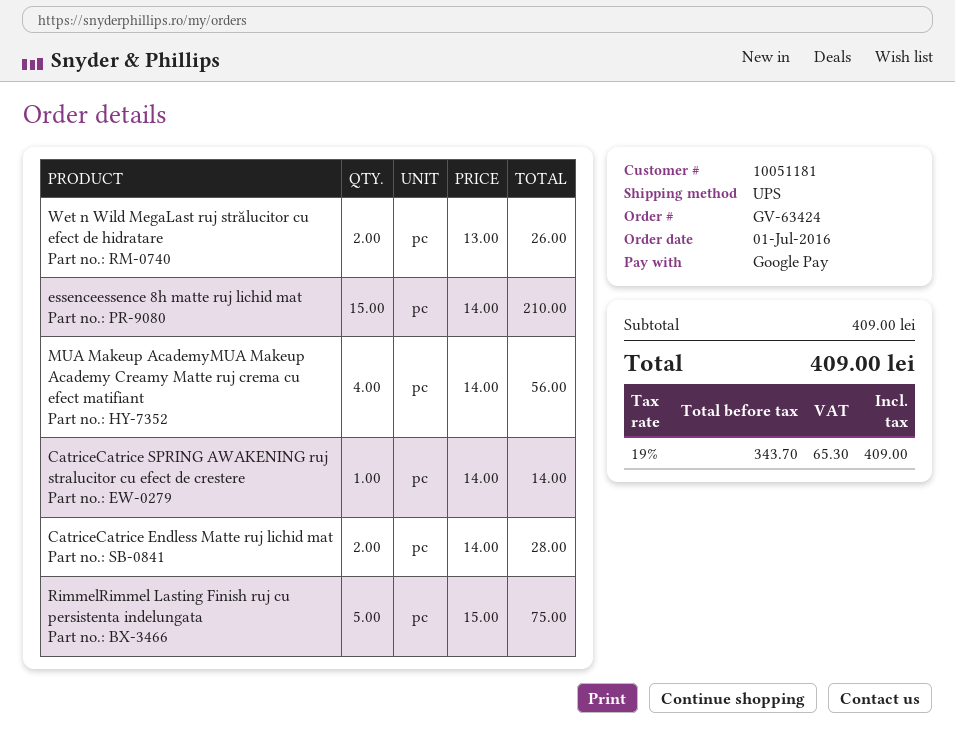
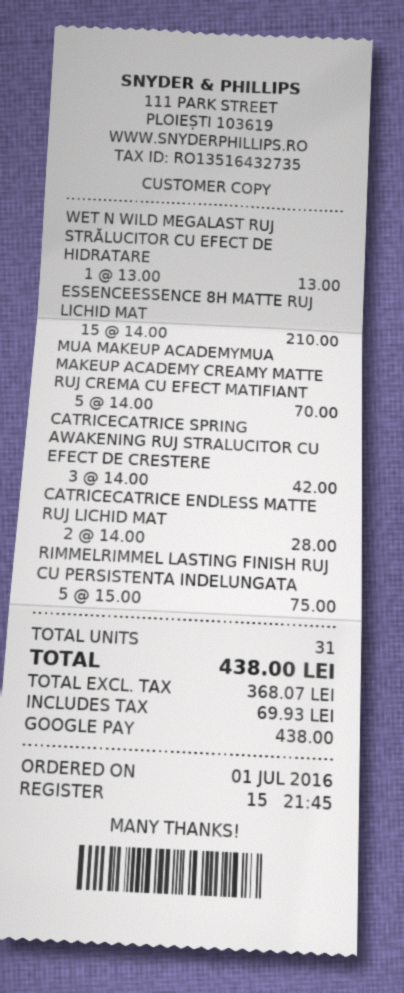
Wet n Wild MegaLast ruj strălucitor cu efect de hidratare: 2 x 13.00 = 26.00 -> 1 x 13.00 = 13.00
MUA Makeup AcademyMUA Makeup Academy Creamy Matte ruj crema cu efect matifiant: 4 x 14.00 = 56.00 -> 5 x 14.00 = 70.00
CatriceCatrice SPRING AWAKENING ruj stralucitor cu efect de crestere: 1 x 14.00 = 14.00 -> 3 x 14.00 = 42.00
net: 343.70 -> 368.07
tax: 65.30 -> 69.93
total: 409.00 -> 438.00

